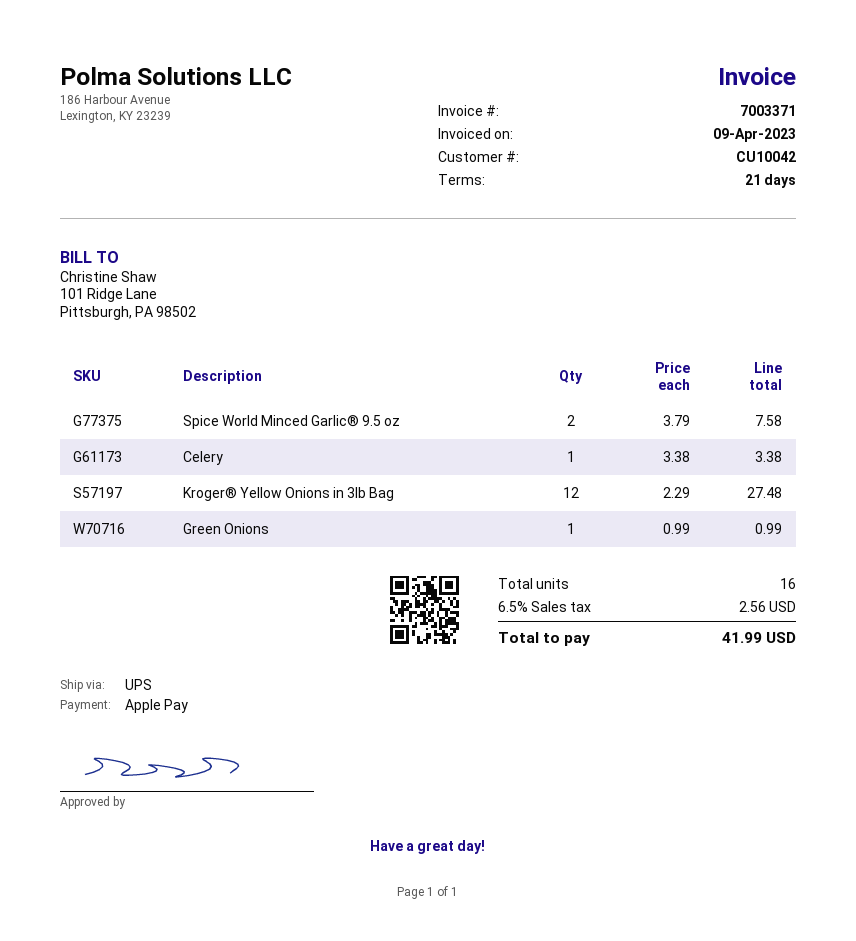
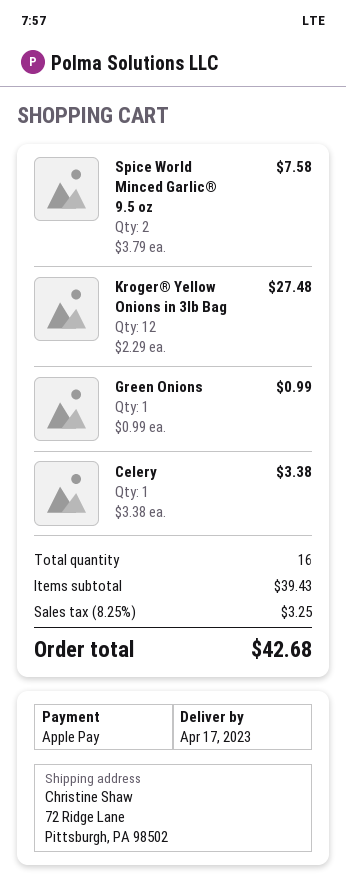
tax: 6.5% = 2.56 -> 8.25% = 3.25
total: 41.99 -> 42.68

